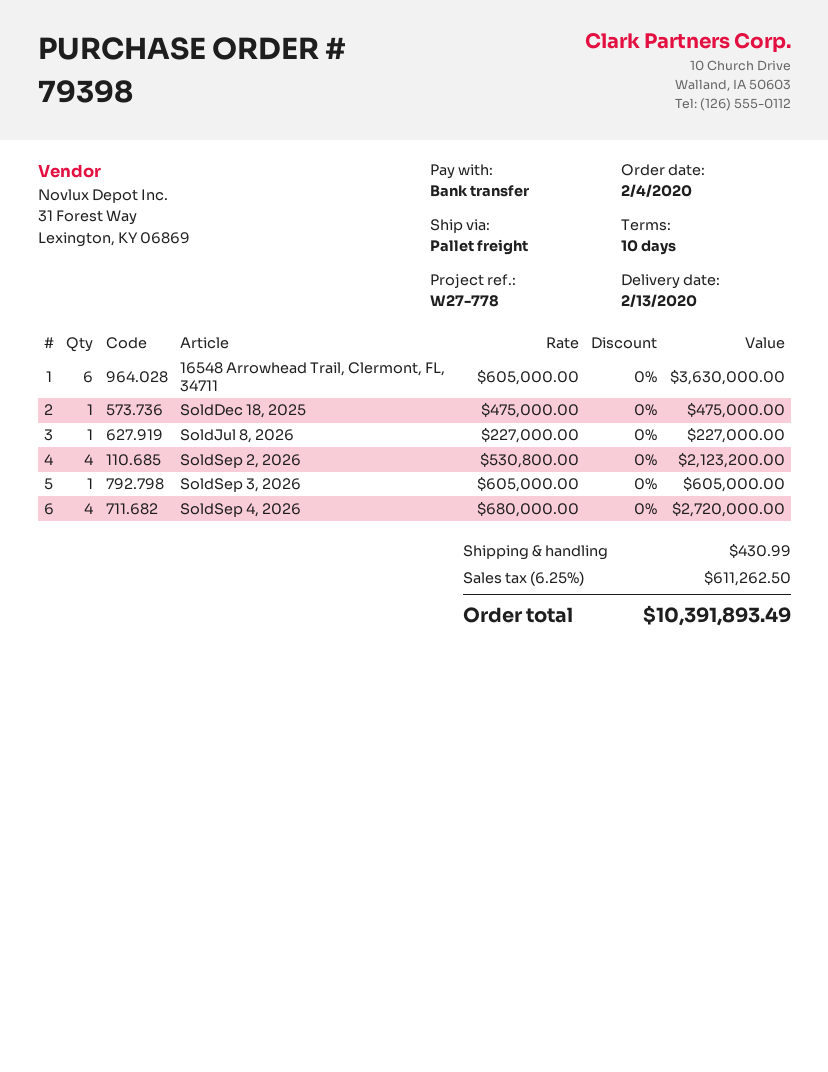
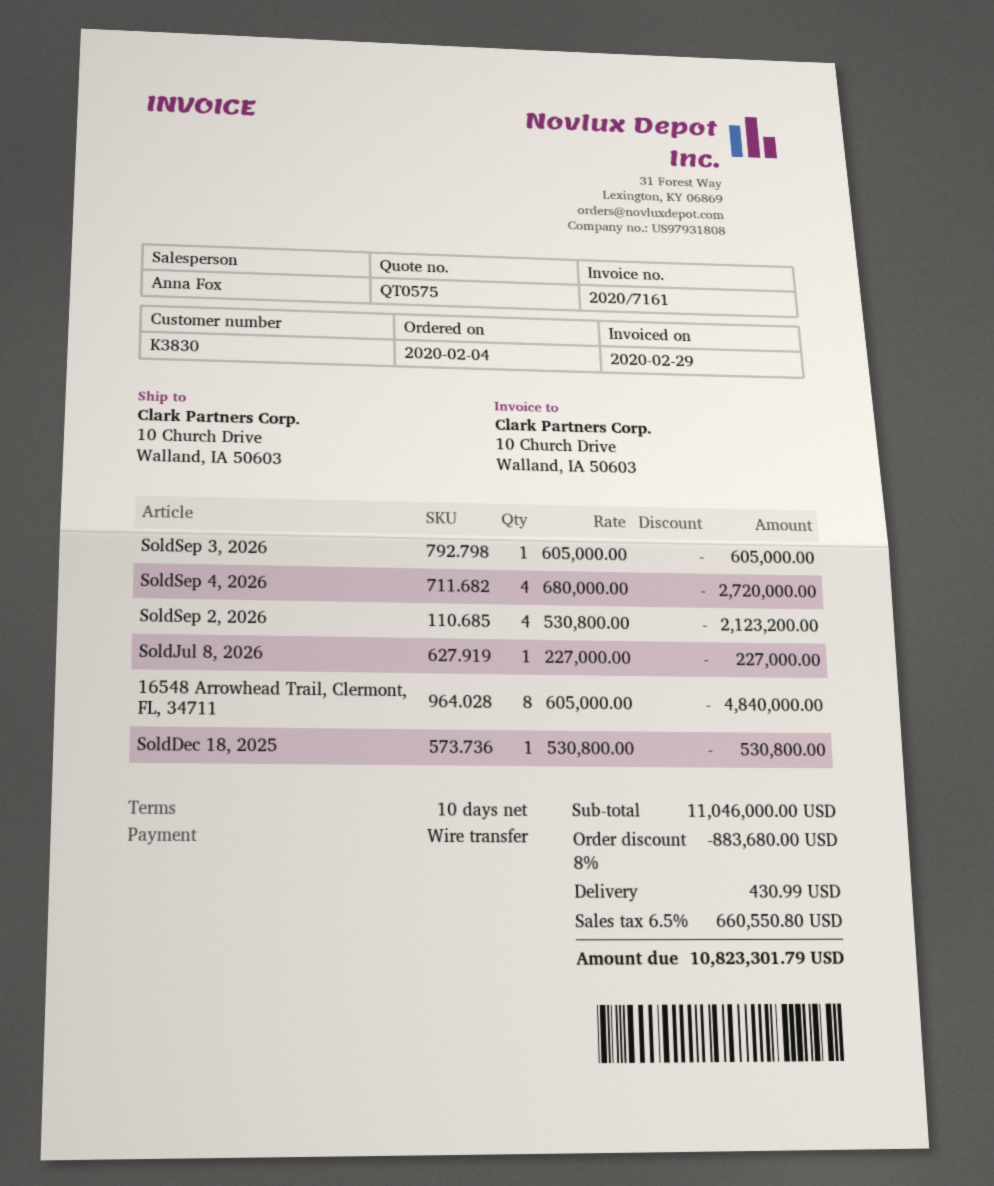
16548 Arrowhead Trail, Clermont, FL, 34711: 6 x 605000.00 = 3630000.00 -> 8 x 605000.00 = 4840000.00
SoldDec 18, 2025: 1 x 475000.00 = 475000.00 -> 1 x 530800.00 = 530800.00
discount: none -> 8% = 883680.00
tax: 6.25% = 611262.50 -> 6.5% = 660550.80
total: 10391893.49 -> 10823301.79

